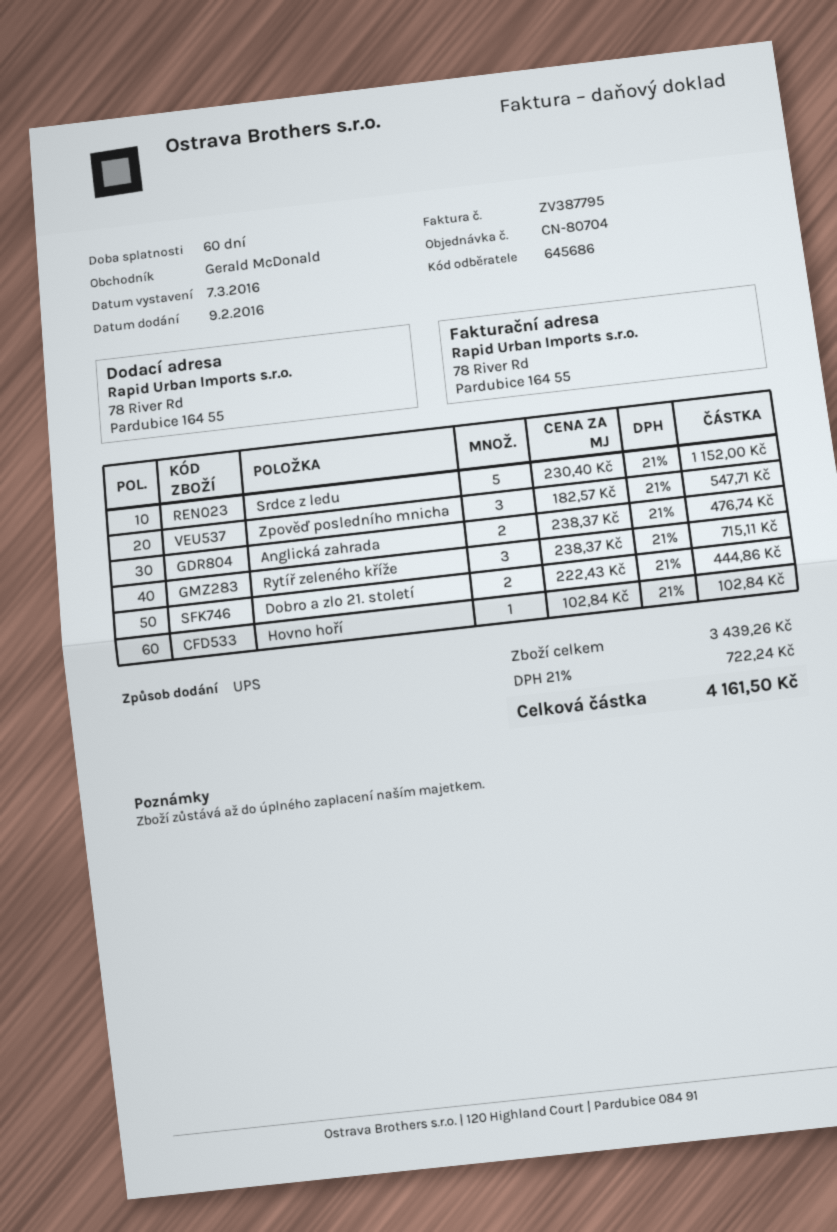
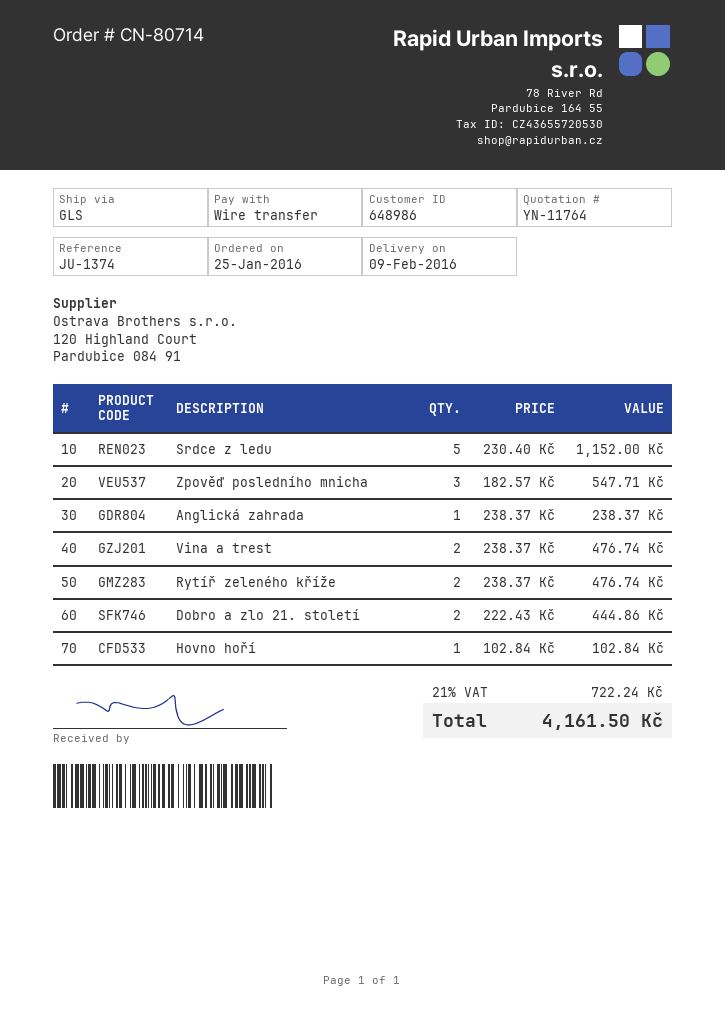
order number: CN-80704 -> CN-80714
customer number: 645686 -> 648986
shipping method: UPS -> GLS
Anglická zahrada: 2 x 238.37 = 476.74 -> 1 x 238.37 = 238.37
Rytíř zeleného kříže: 3 x 238.37 = 715.11 -> 2 x 238.37 = 476.74
Vina a trest: none -> 2 x 238.37 = 476.74

